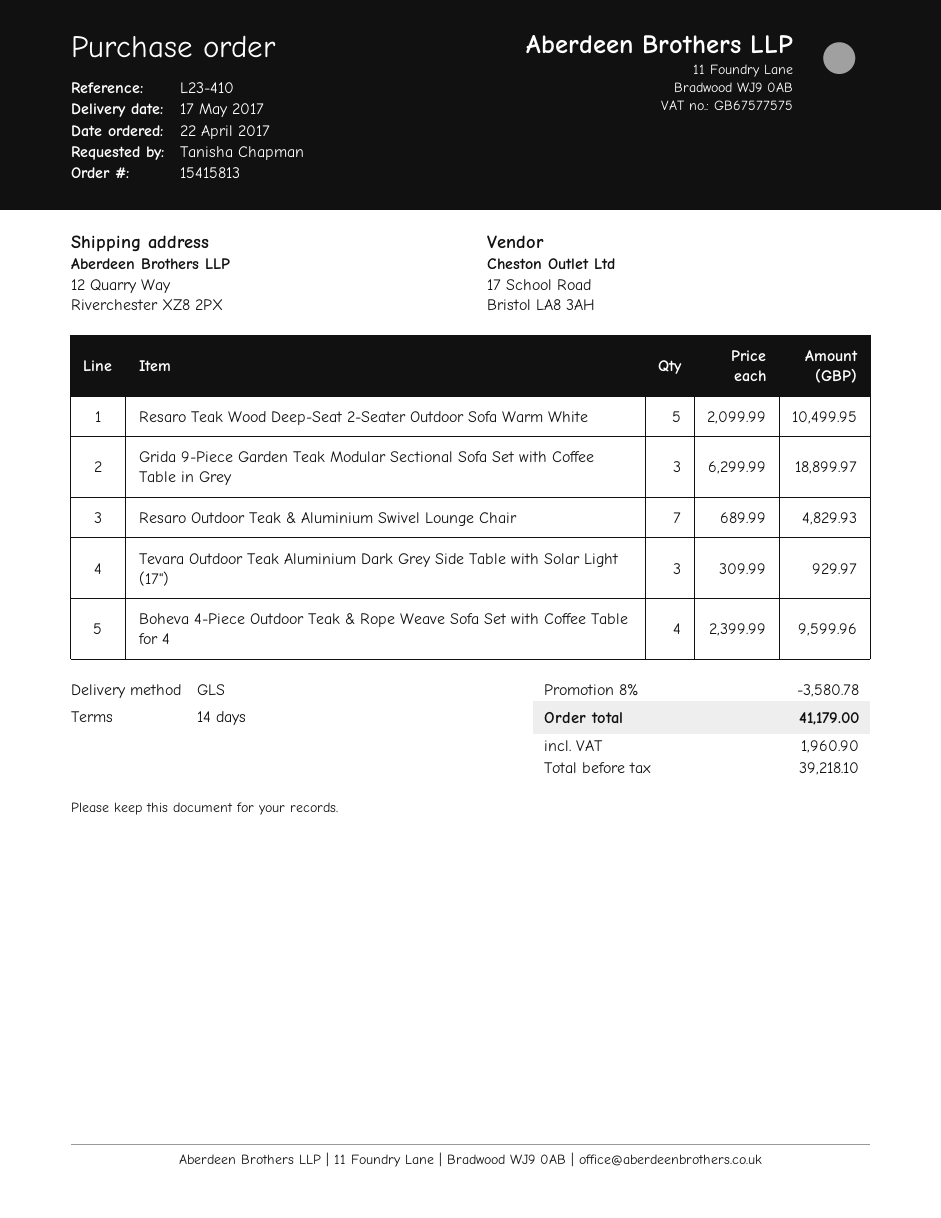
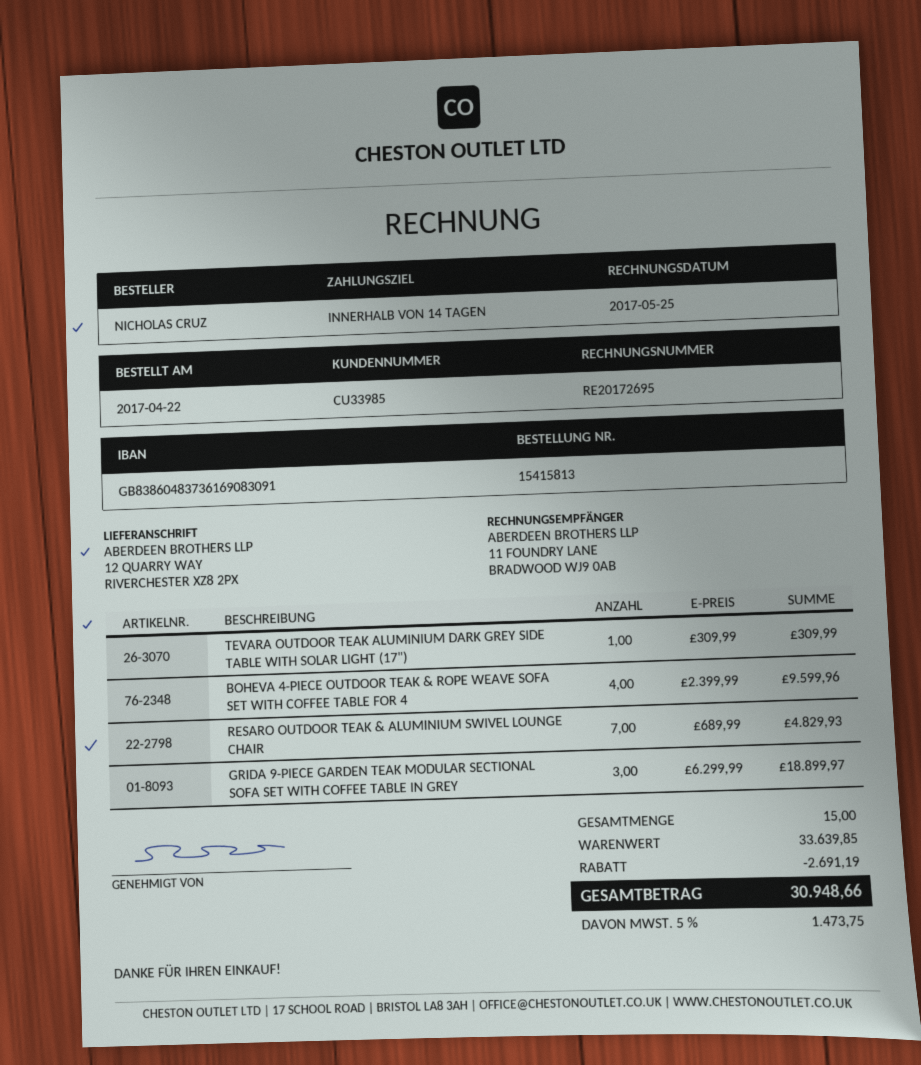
ordered by: Tanisha Chapman -> NICHOLAS CRUZ
Resaro Teak Wood Deep-Seat 2-Seater Outdoor Sofa Warm White: 5 x 2099.99 = 10499.95 -> none
Tevara Outdoor Teak Aluminium Dark Grey Side Table with Solar Light (17"): 3 x 309.99 = 929.97 -> 1 x 309.99 = 309.99
discount: 3580.78 -> 2691.19
tax: 1960.90 -> 1473.75
total: 41179.00 -> 30948.66

